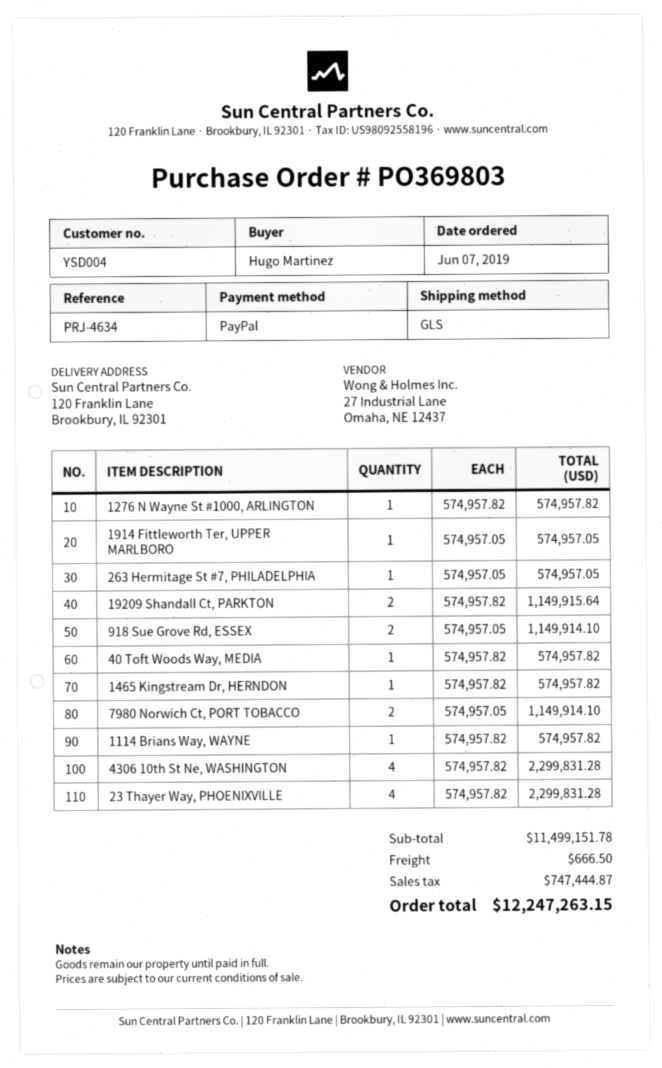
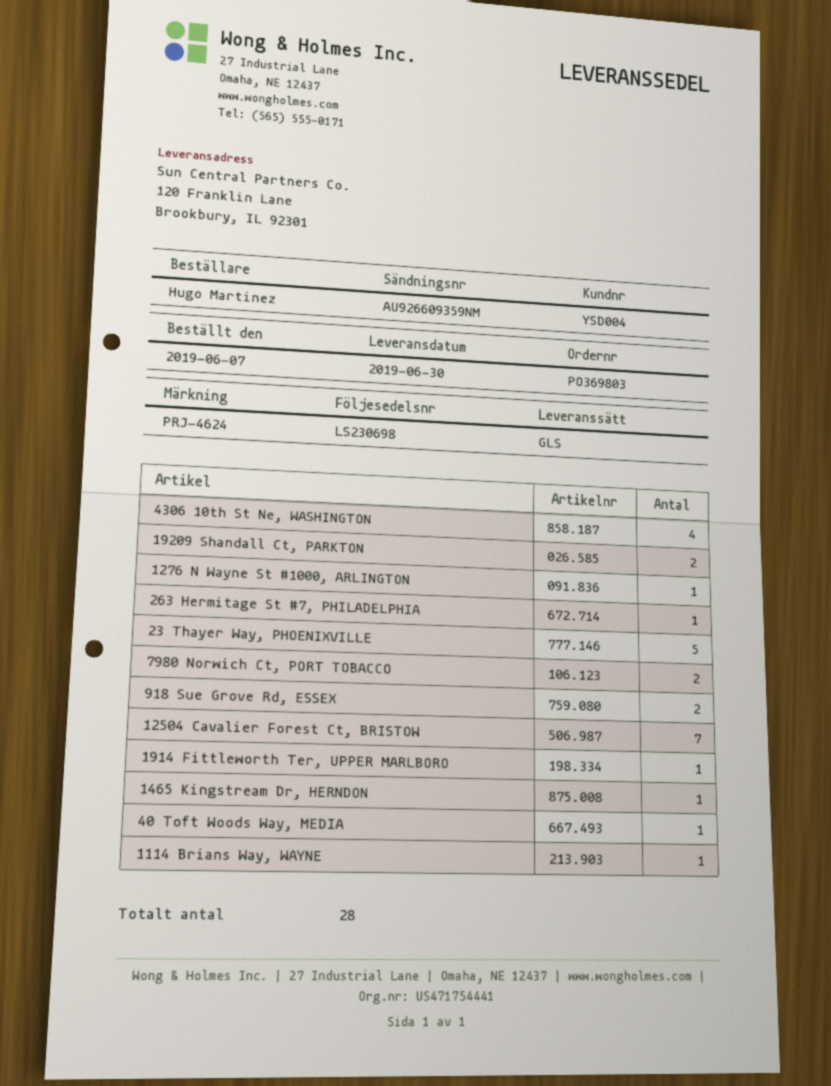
reference: PRJ-4634 -> PRJ-4624
23 Thayer Way, PHOENIXVILLE: 4 -> 5
12504 Cavalier Forest Ct, BRISTOW: none -> 7

